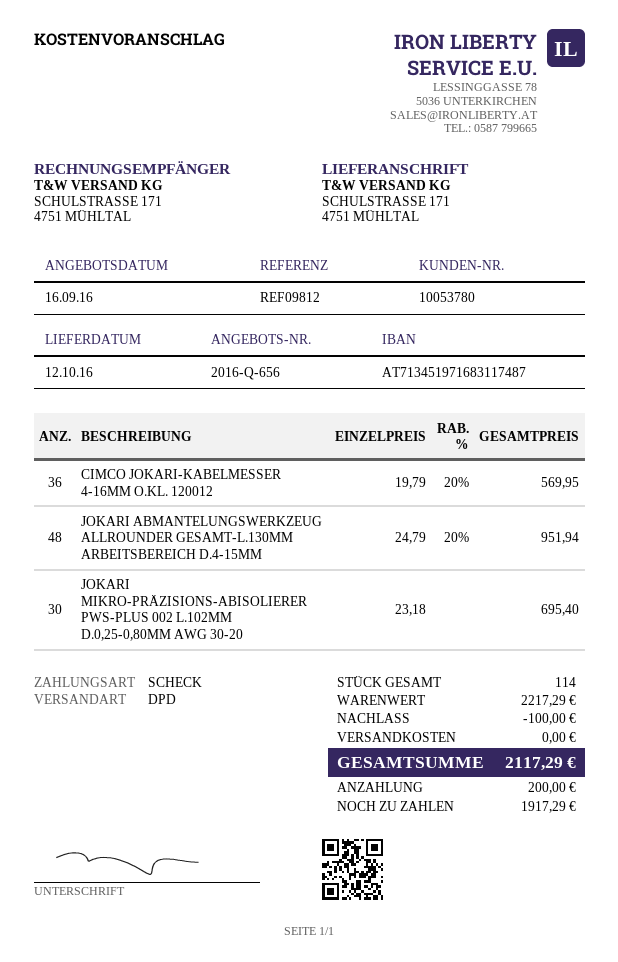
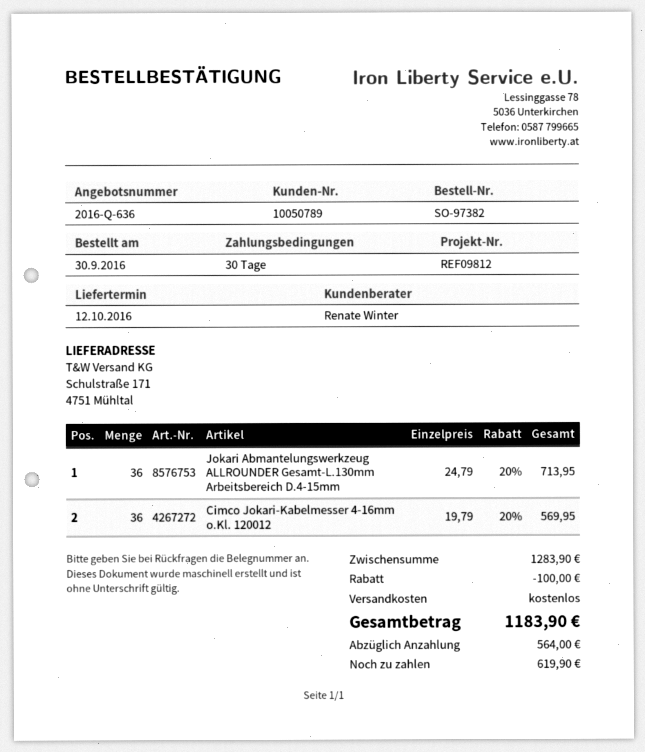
quote number: 2016-Q-656 -> 2016-Q-636
customer number: 10053780 -> 10050789
JOKARI ABMANTELUNGSWERKZEUG ALLROUNDER GESAMT-L.130MM ARBEITSBEREICH D.4-15MM: 48 x 24.79 - 20% = 951.94 -> 36 x 24.79 - 20% = 713.95
JOKARI MIKRO-PRÄZISIONS-ABISOLIERER PWS-PLUS 002 L.102MM D.0,25-0,80MM AWG 30-20: 30 x 23.18 = 695.40 -> none
subtotal: 2217.29 -> 1283.90
total: 2117.29 -> 1183.90
deposit: 200.00 -> 564.00
balance: 1917.29 -> 619.90

